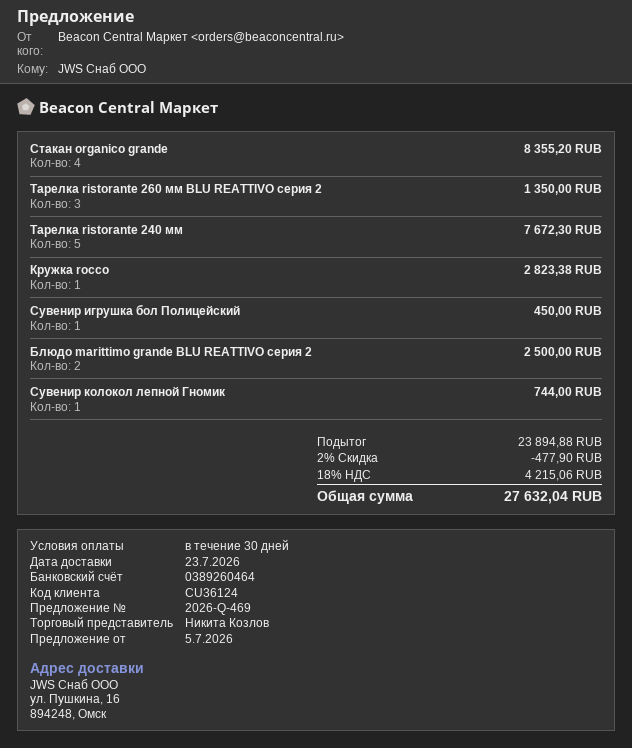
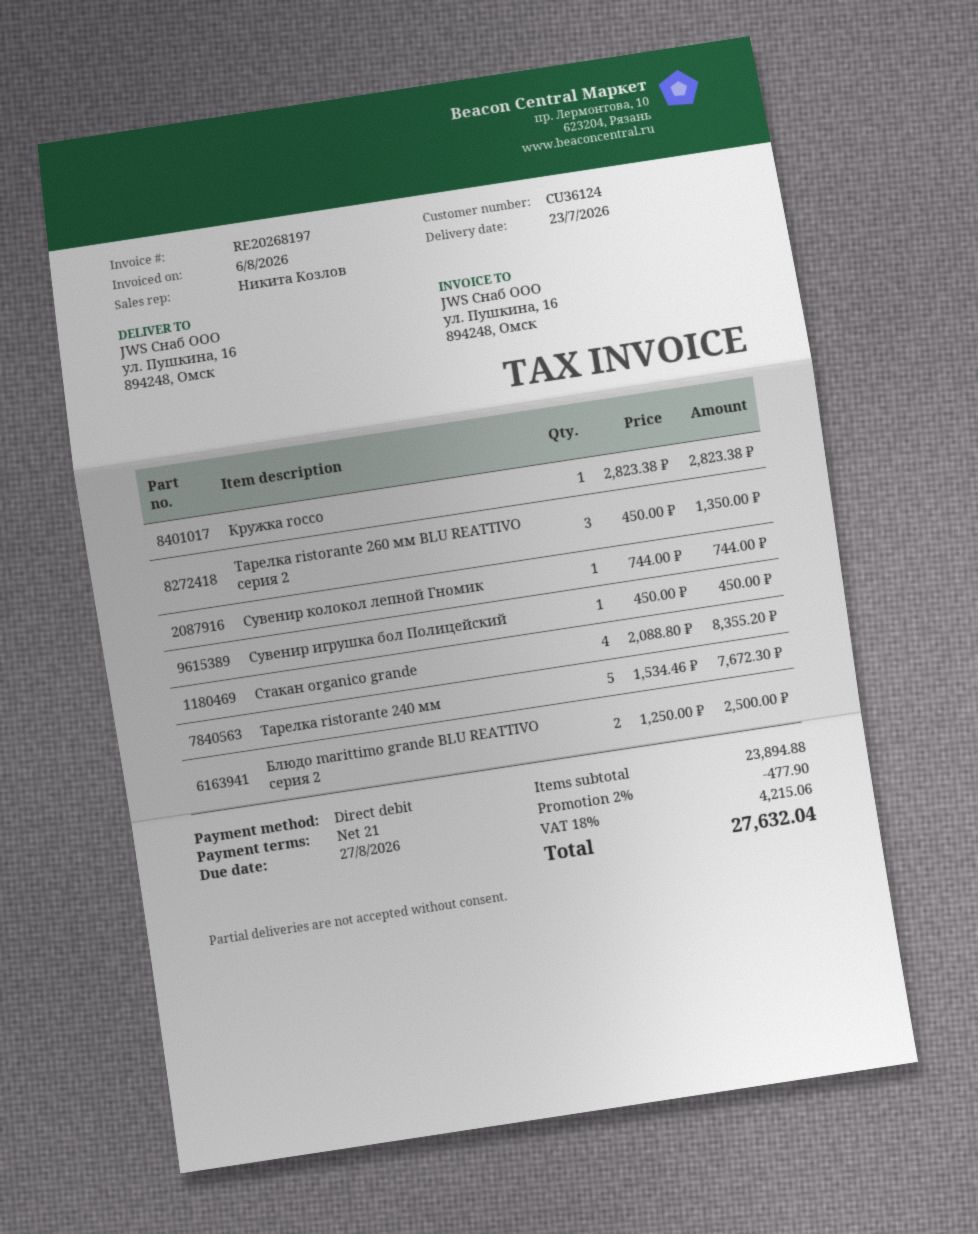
payment terms: 30 days -> 21 days

